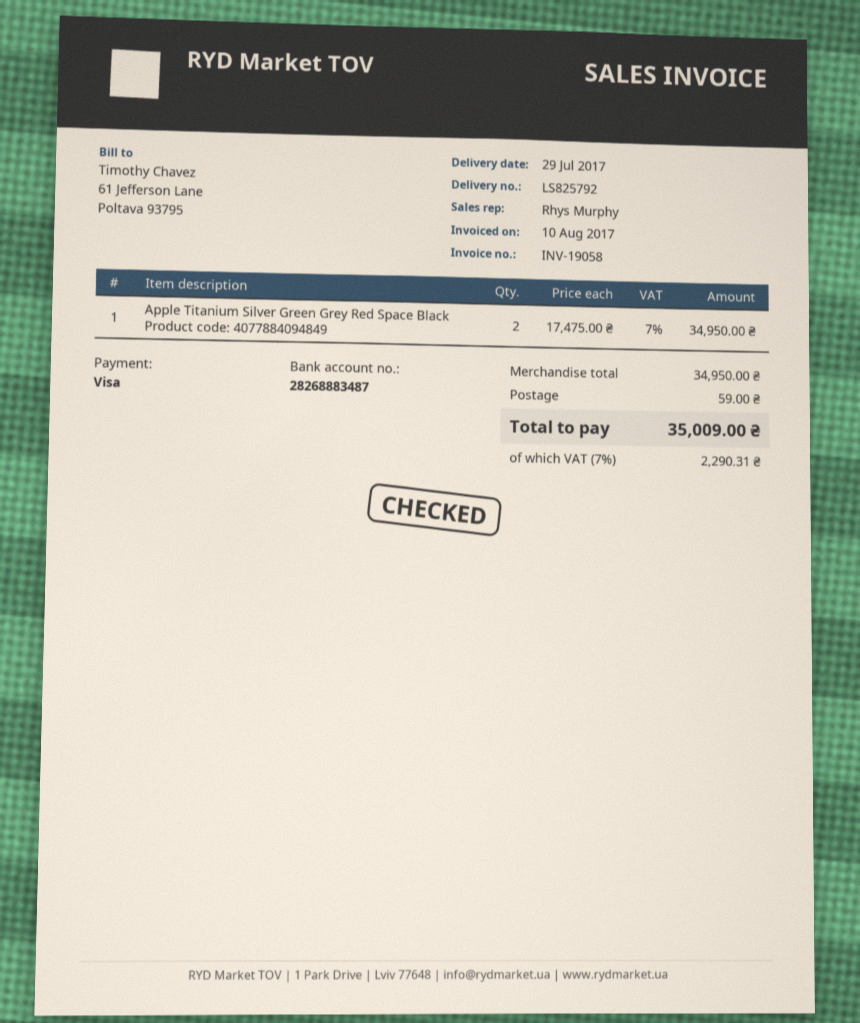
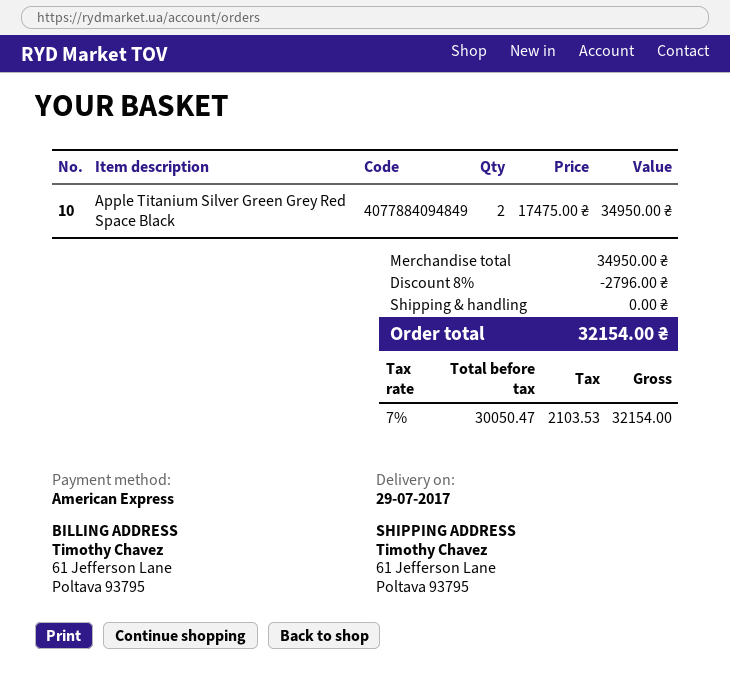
payment method: Visa -> American Express
discount: none -> 8% = 2796.00
shipping: 59.00 -> 0.00
tax: 7% = 2290.31 -> 7% = 2103.53
total: 35009.00 -> 32154.00

